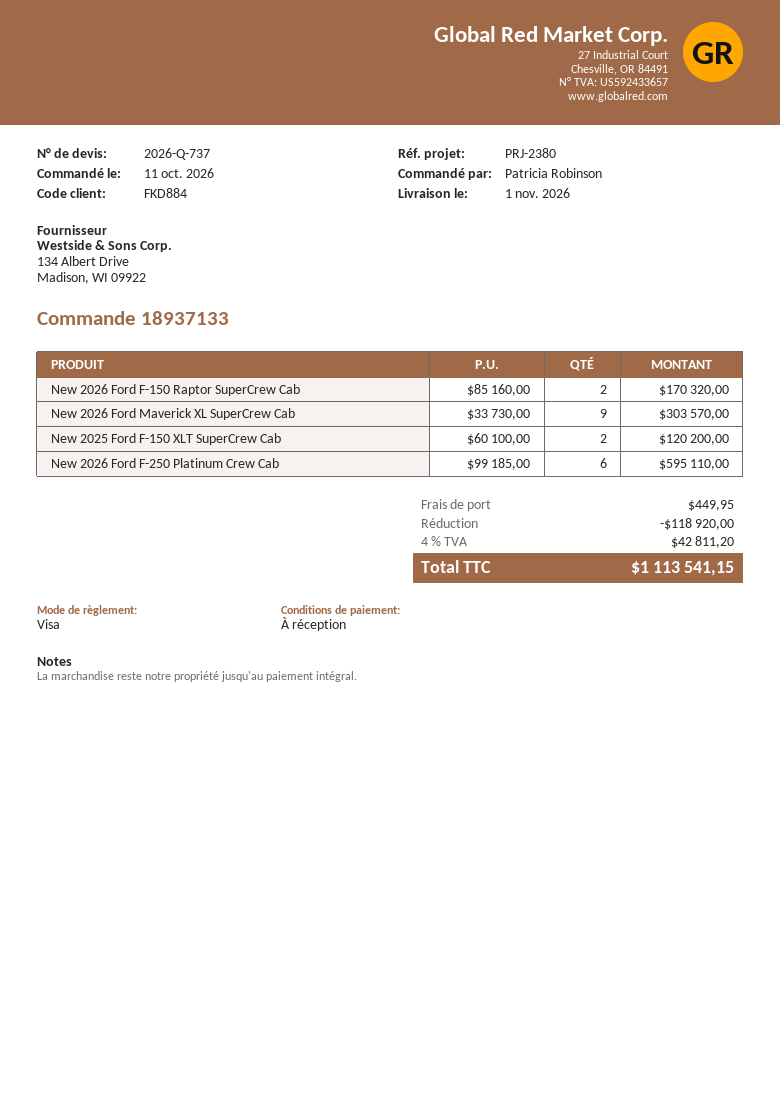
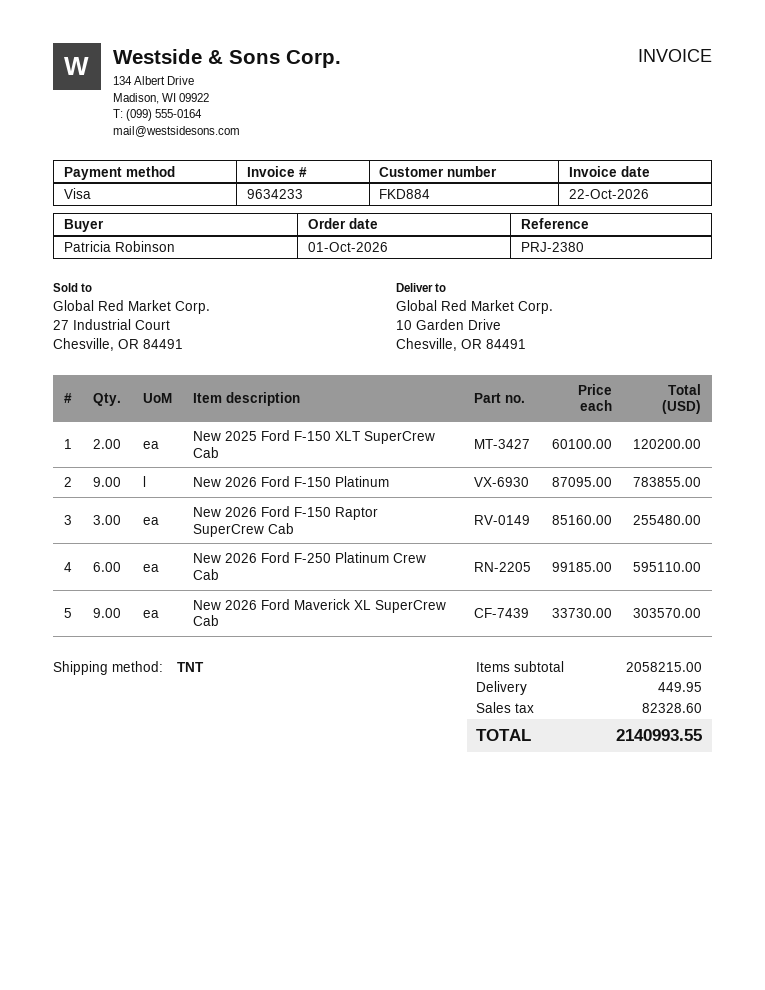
order date: 2026-10-11 -> 2026-10-01
New 2026 Ford F-150 Raptor SuperCrew Cab: 2 x 85160.00 = 170320.00 -> 3 x 85160.00 = 255480.00
New 2026 Ford F-150 Platinum: none -> 9 x 87095.00 = 783855.00
discount: 118920.00 -> none
tax: 42811.20 -> 82328.60
total: 1113541.15 -> 2140993.55

